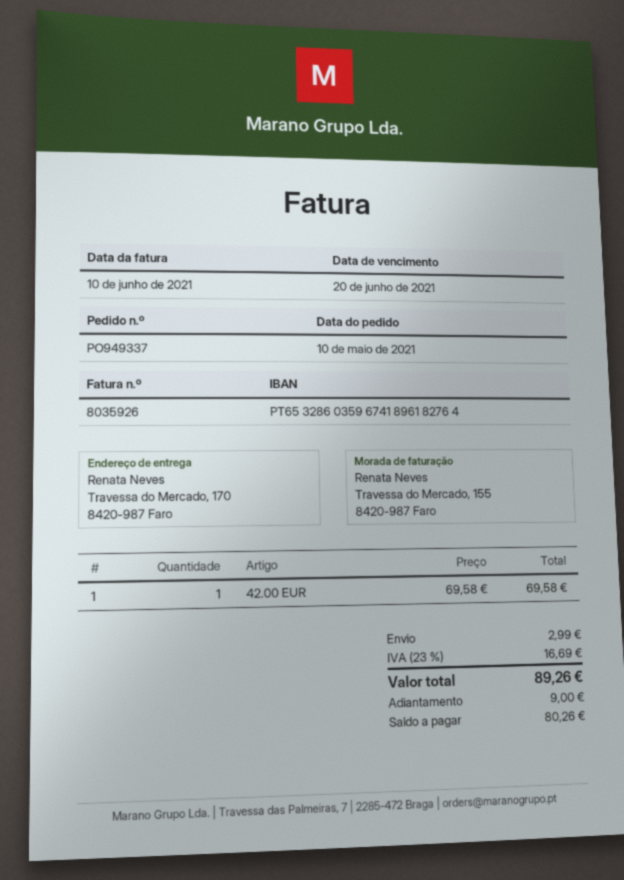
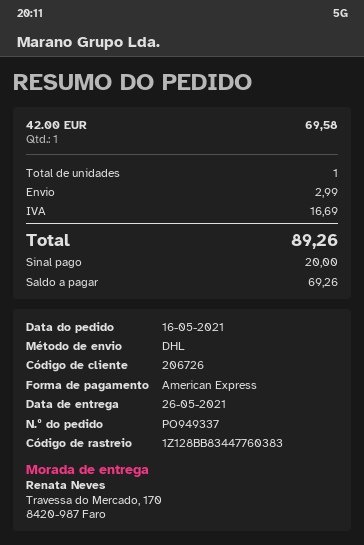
order date: 2021-05-10 -> 2021-05-16
deposit: 9.00 -> 20.00
balance: 80.26 -> 69.26

